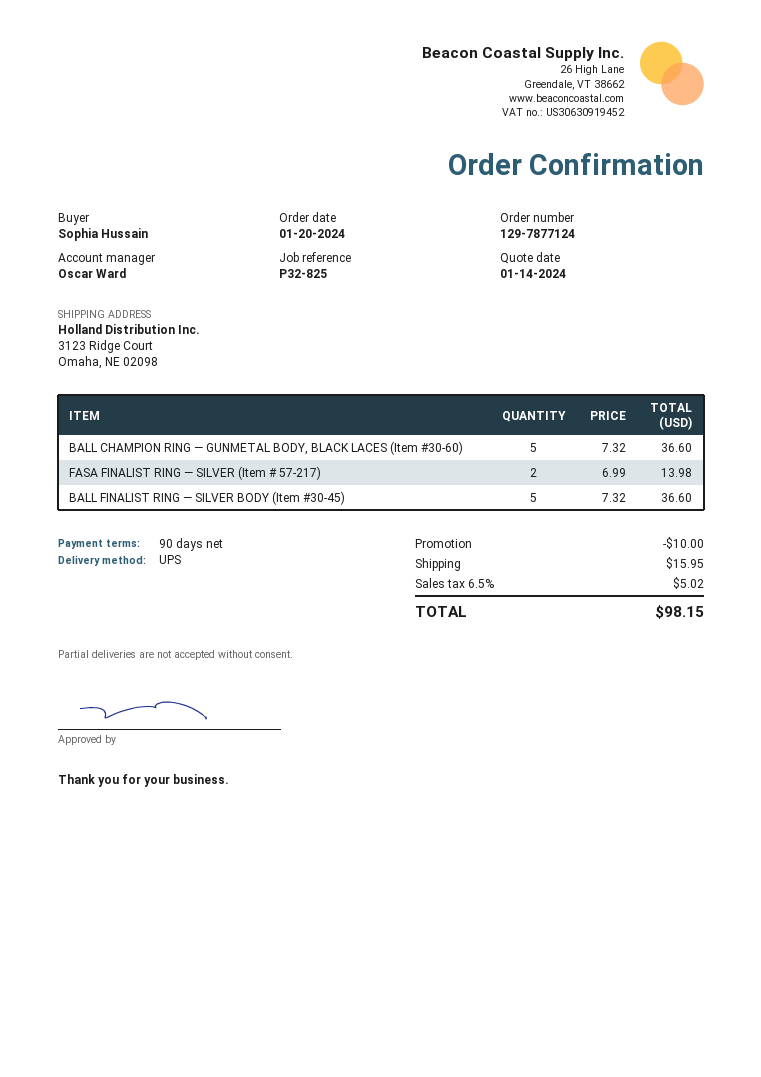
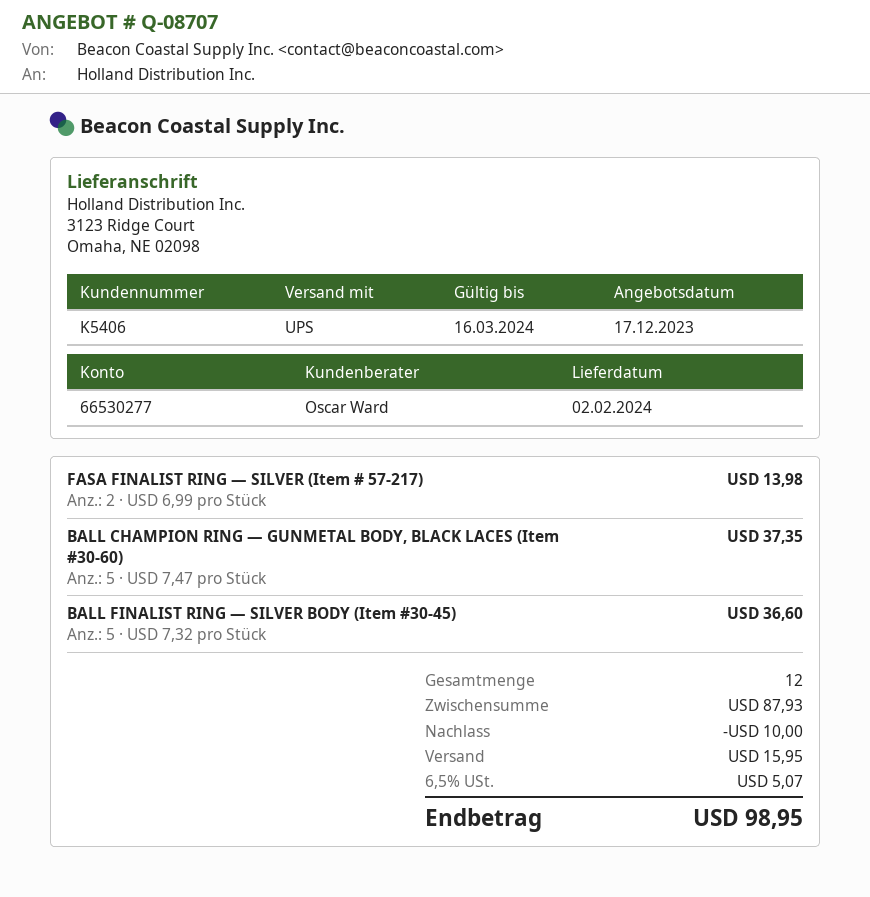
quote date: 2024-01-14 -> 2023-12-17
BALL CHAMPION RING — GUNMETAL BODY, BLACK LACES (Item #30-60): 5 x 7.32 = 36.60 -> 5 x 7.47 = 37.35
tax: 6.5% = 5.02 -> 6.5% = 5.07
total: 98.15 -> 98.95

